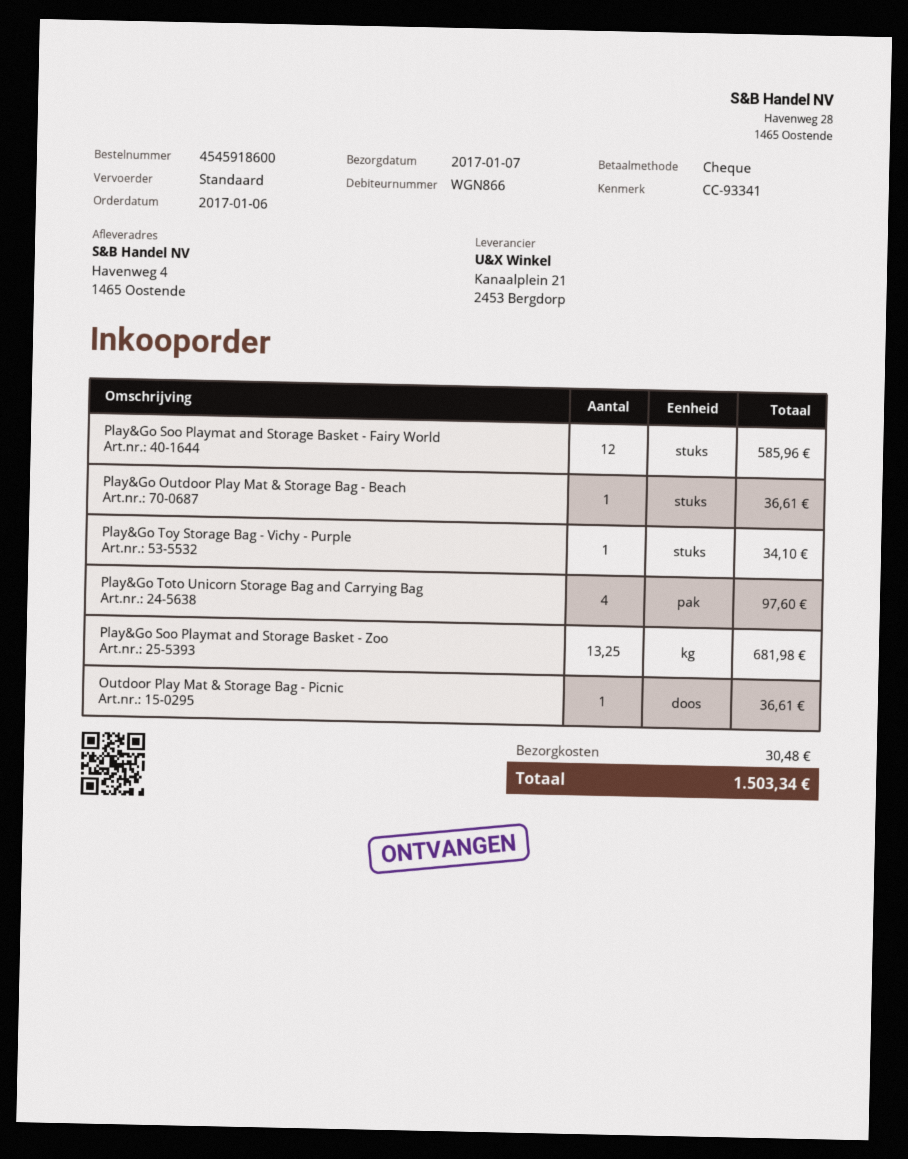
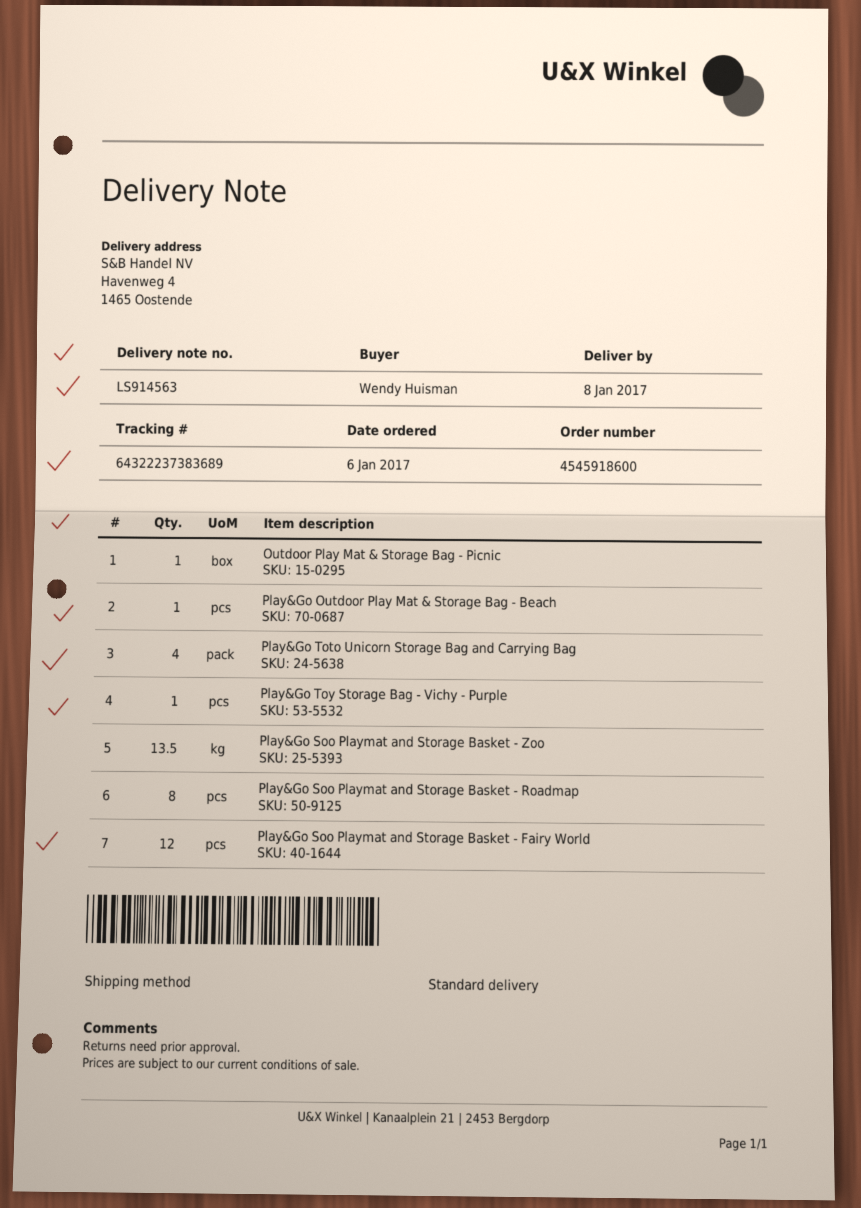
delivery date: 2017-01-07 -> 2017-01-08
Play&Go Soo Playmat and Storage Basket - Zoo: 13.25 -> 13.5
Play&Go Soo Playmat and Storage Basket - Roadmap: none -> 8

